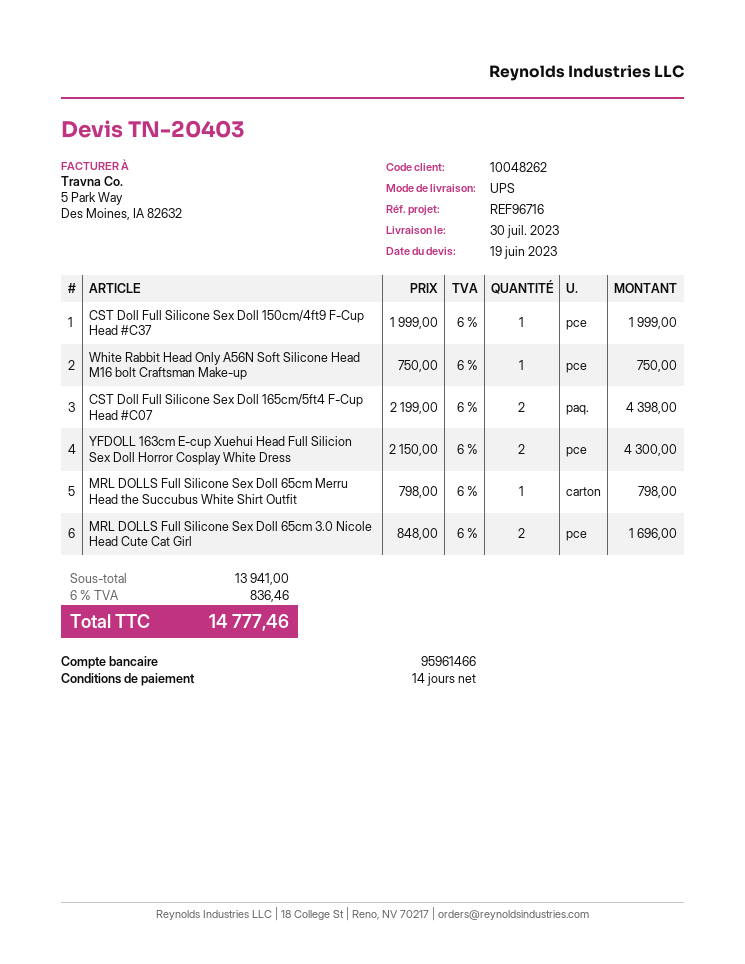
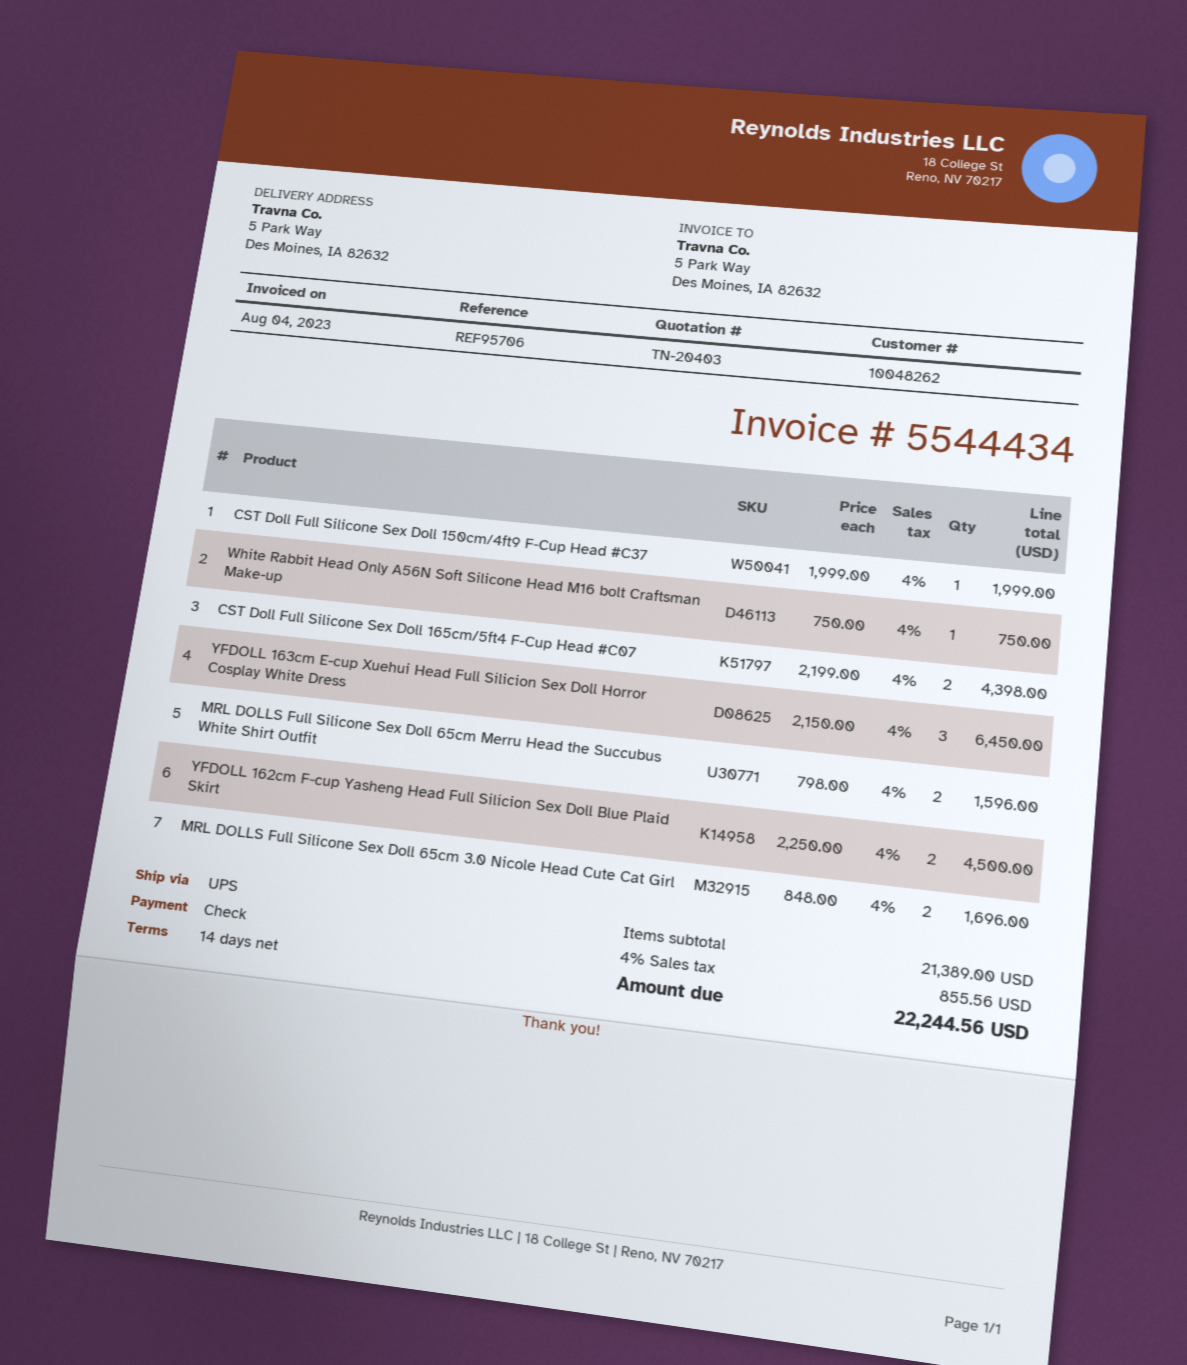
reference: REF96716 -> REF95706
YFDOLL 163cm E-cup Xuehui Head Full Silicion Sex Doll Horror Cosplay White Dress: 2 x 2150.00 = 4300.00 -> 3 x 2150.00 = 6450.00
MRL DOLLS Full Silicone Sex Doll 65cm Merru Head the Succubus White Shirt Outfit: 1 x 798.00 = 798.00 -> 2 x 798.00 = 1596.00
YFDOLL 162cm F-cup Yasheng Head Full Silicion Sex Doll Blue Plaid Skirt: none -> 2 x 2250.00 = 4500.00
subtotal: 13941.00 -> 21389.00
tax: 6% = 836.46 -> 4% = 855.56
total: 14777.46 -> 22244.56

